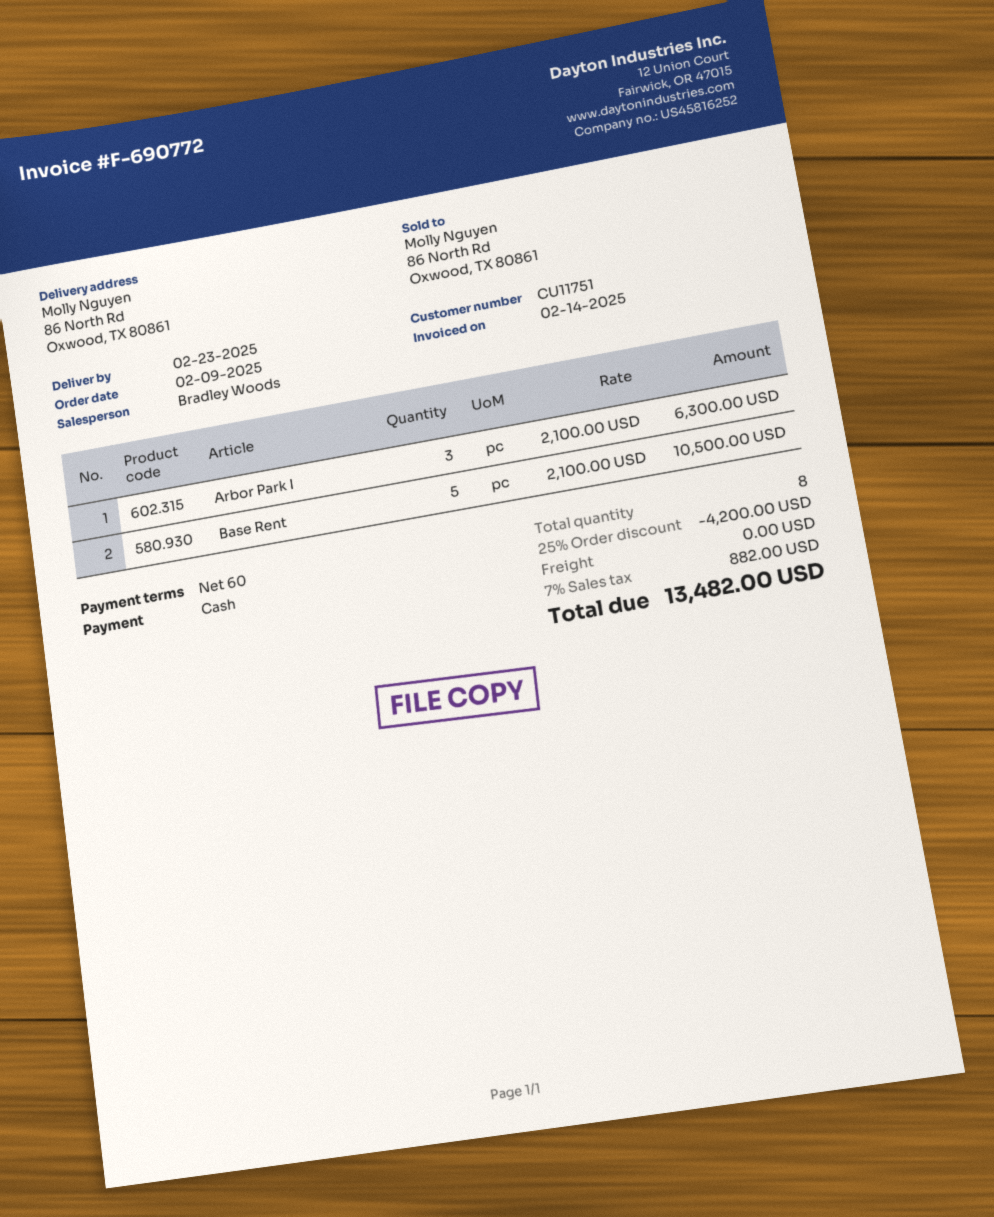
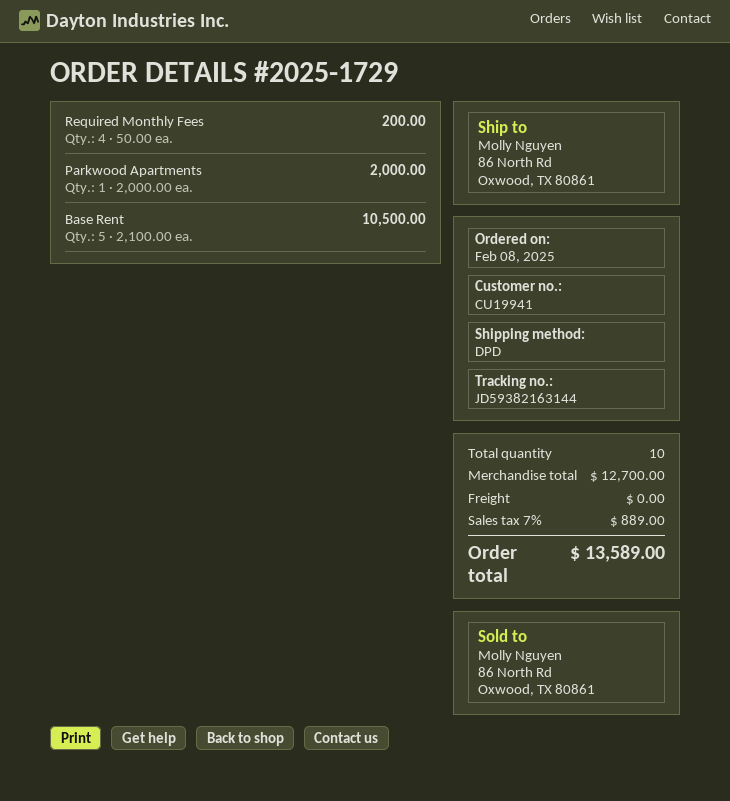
order date: 2025-02-09 -> 2025-02-08
customer number: CU11751 -> CU19941
Arbor Park I: 3 x 2100.00 = 6300.00 -> none
Required Monthly Fees: none -> 4 x 50.00 = 200.00
Parkwood Apartments: none -> 1 x 2000.00 = 2000.00
total quantity: 8 -> 10
discount: 25% = 4200.00 -> none
tax: 7% = 882.00 -> 7% = 889.00
total: 13482.00 -> 13589.00

